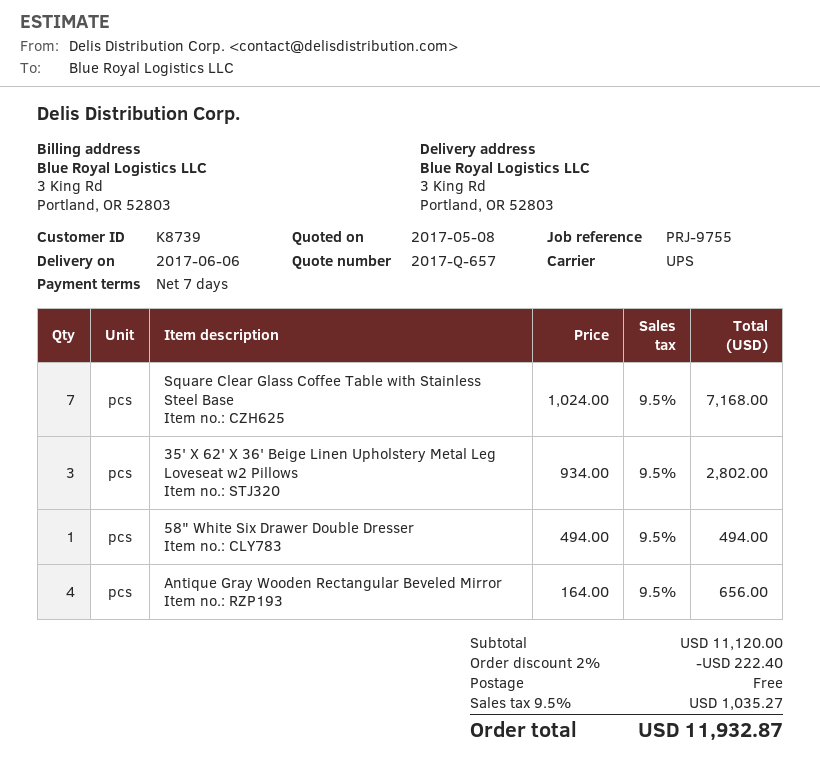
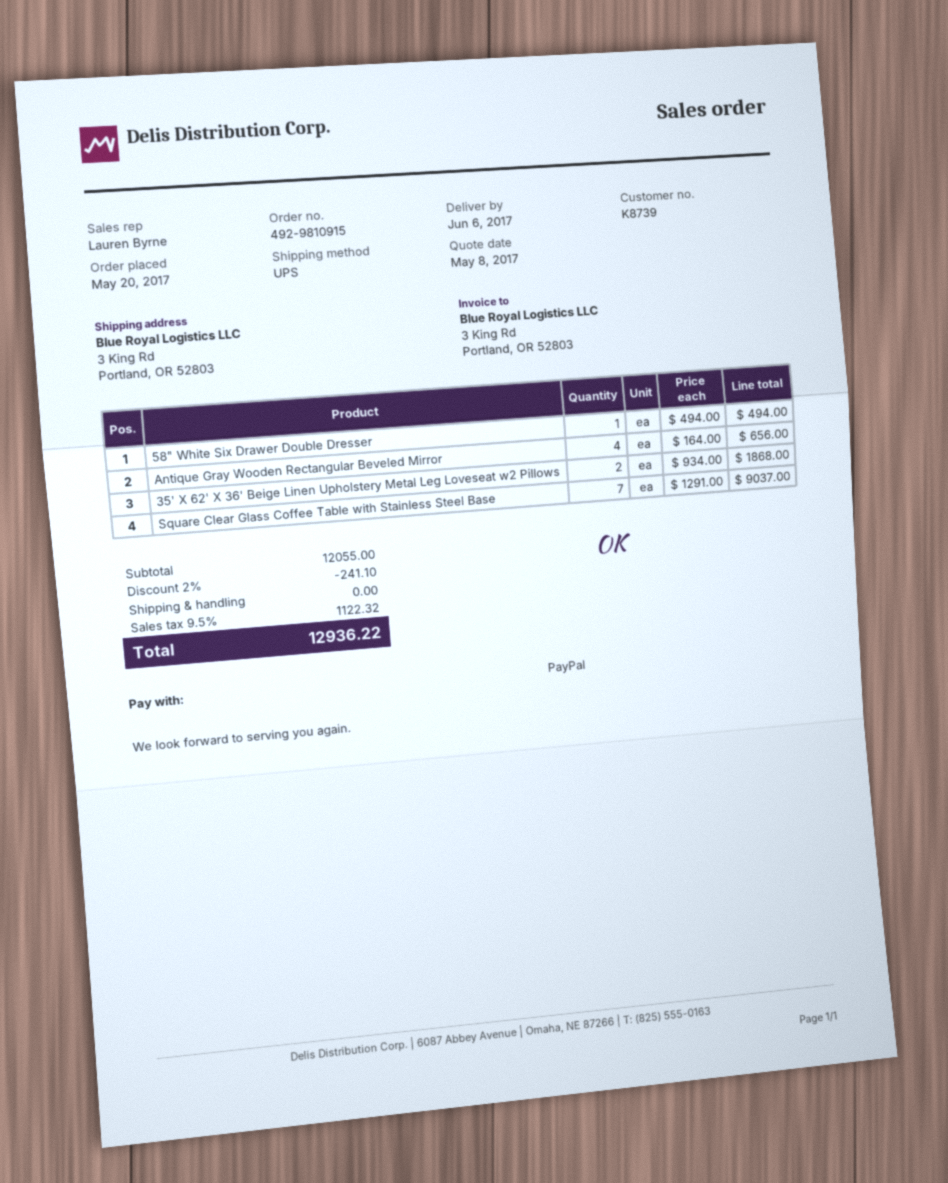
Square Clear Glass Coffee Table with Stainless Steel Base: 7 x 1024.00 = 7168.00 -> 7 x 1291.00 = 9037.00
35' X 62' X 36' Beige Linen Upholstery Metal Leg Loveseat w2 Pillows: 3 x 934.00 = 2802.00 -> 2 x 934.00 = 1868.00
subtotal: 11120.00 -> 12055.00
discount: 2% = 222.40 -> 2% = 241.10
tax: 9.5% = 1035.27 -> 9.5% = 1122.32
total: 11932.87 -> 12936.22

